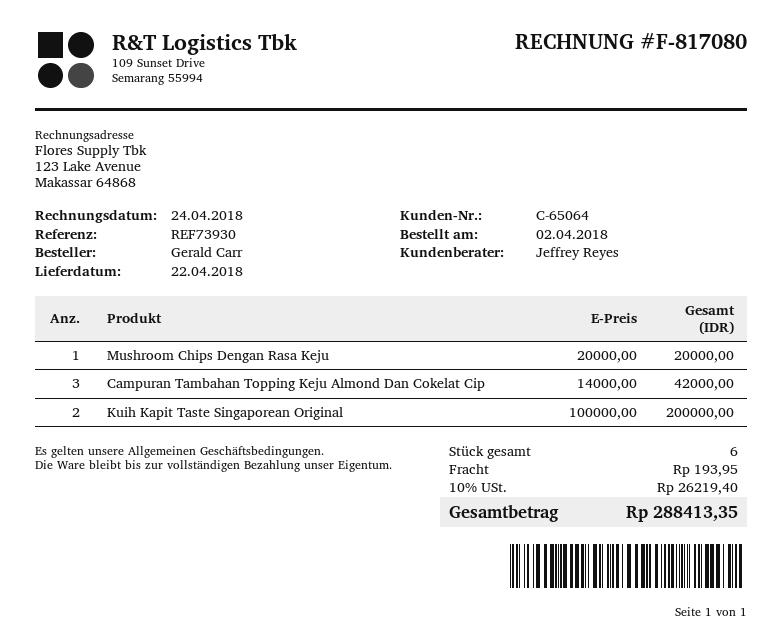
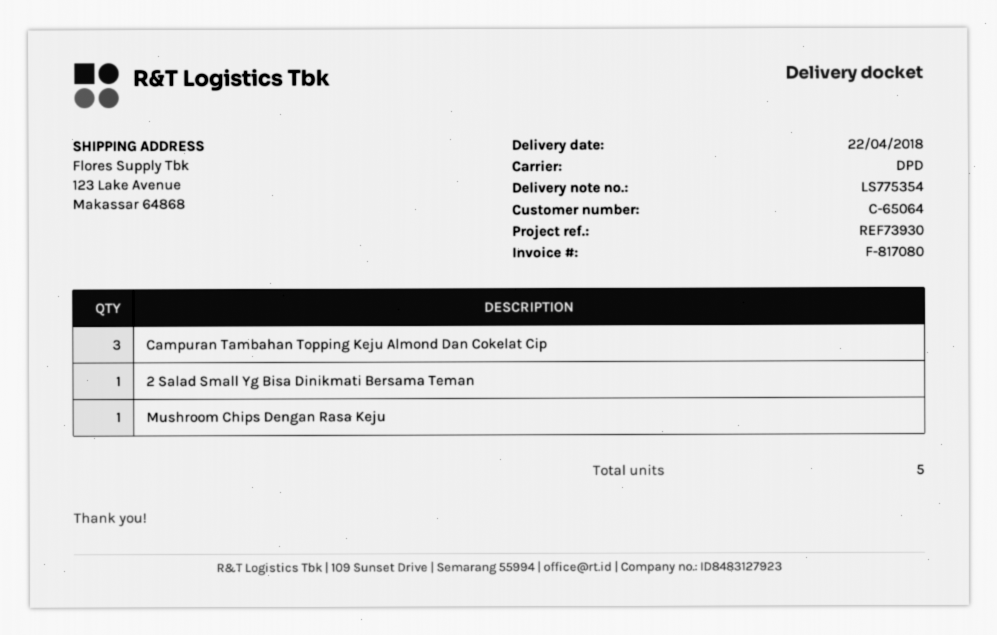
Kuih Kapit Taste Singaporean Original: 2 -> none
2 Salad Small Yg Bisa Dinikmati Bersama Teman: none -> 1
total quantity: 6 -> 5

